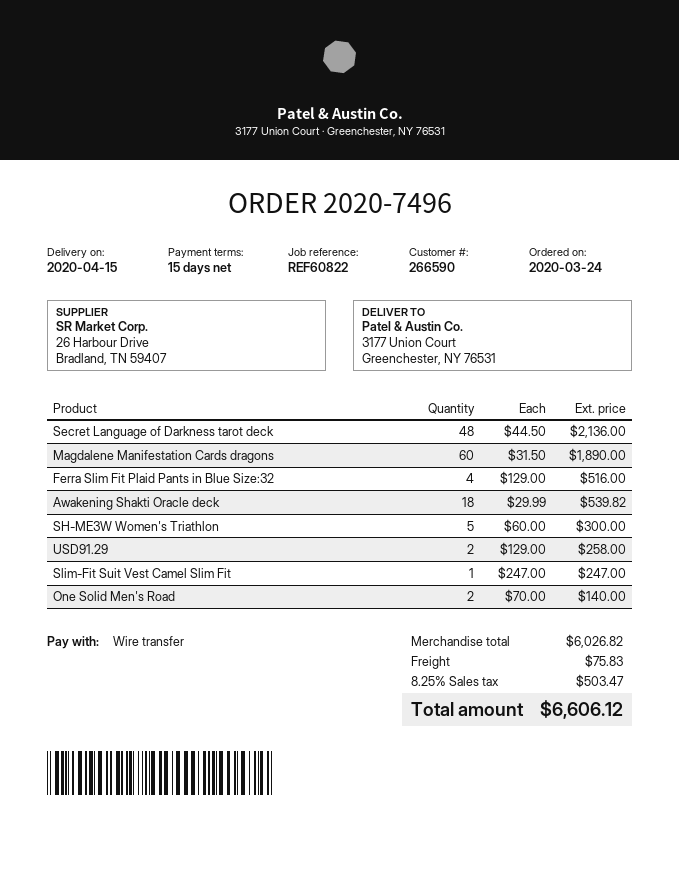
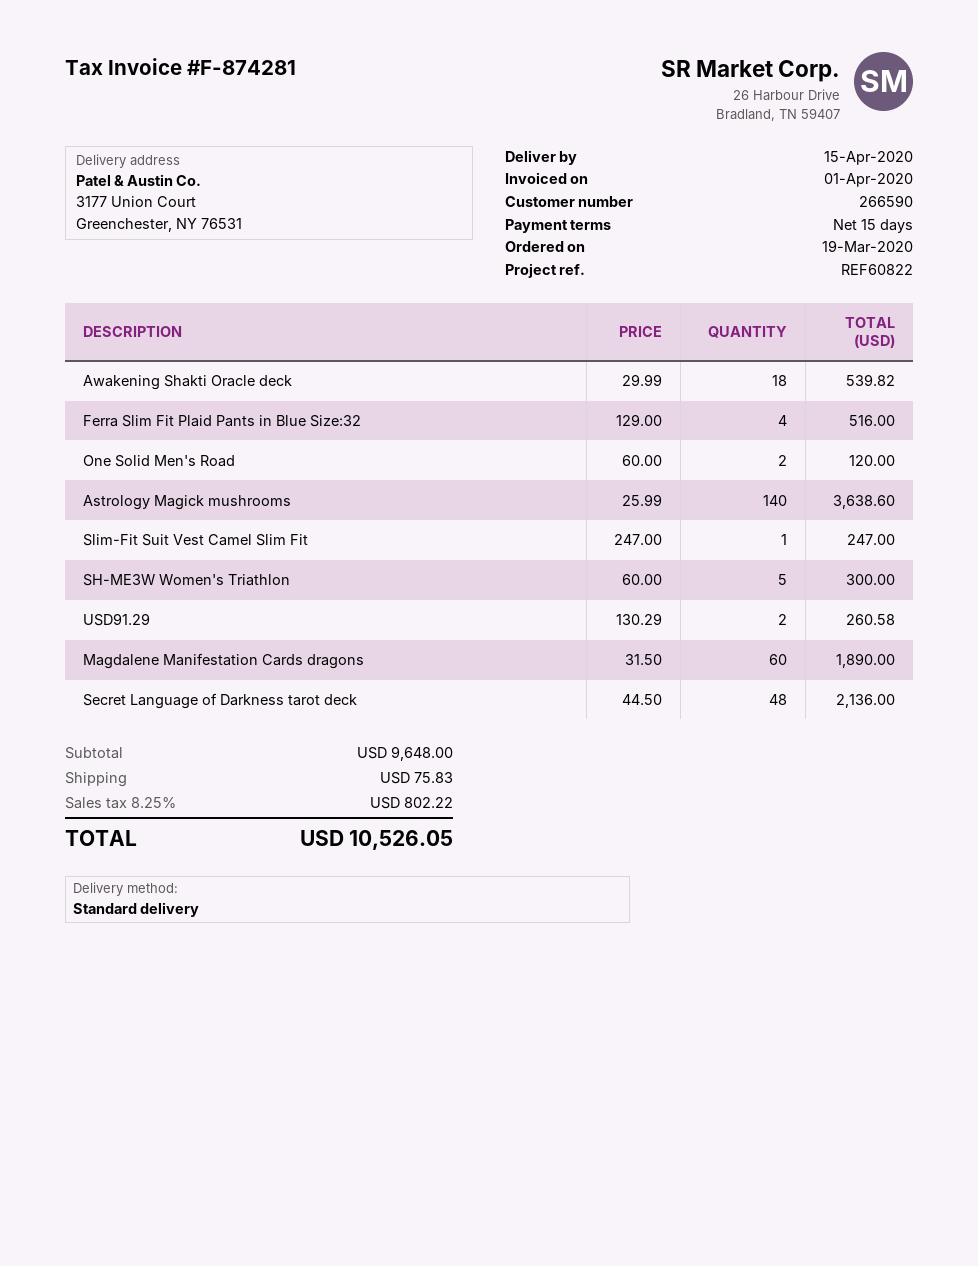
order date: 2020-03-24 -> 2020-03-19
USD91.29: 2 x 129.00 = 258.00 -> 2 x 130.29 = 260.58
One Solid Men's Road: 2 x 70.00 = 140.00 -> 2 x 60.00 = 120.00
Astrology Magick mushrooms: none -> 140 x 25.99 = 3638.60
subtotal: 6026.82 -> 9648.00
tax: 8.25% = 503.47 -> 8.25% = 802.22
total: 6606.12 -> 10526.05

